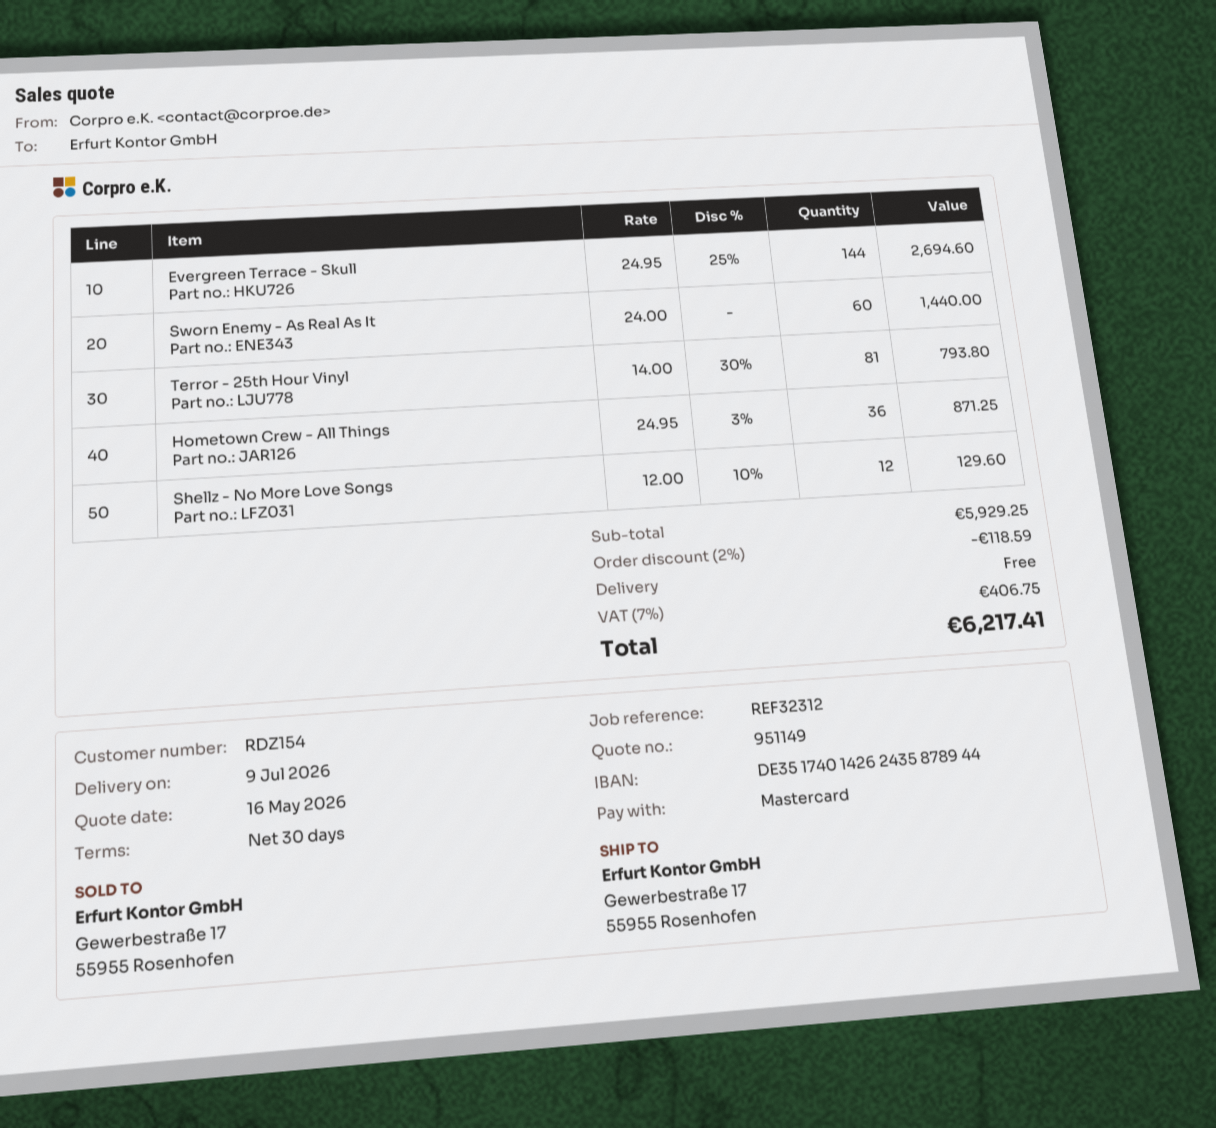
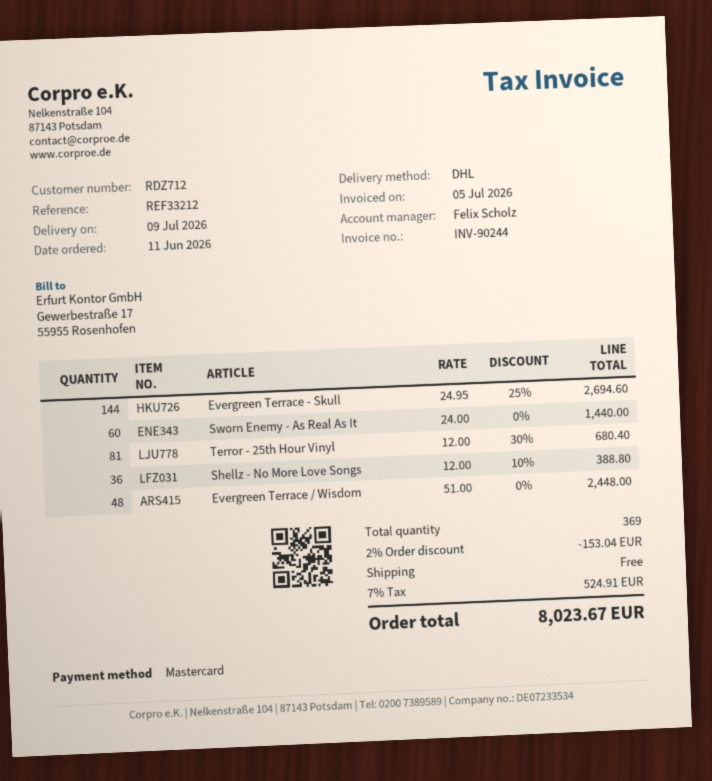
customer number: RDZ154 -> RDZ712
reference: REF32312 -> REF33212
Terror - 25th Hour Vinyl: 81 x 14.00 - 30% = 793.80 -> 81 x 12.00 - 30% = 680.40
Hometown Crew - All Things: 36 x 24.95 - 3% = 871.25 -> none
Shellz - No More Love Songs: 12 x 12.00 - 10% = 129.60 -> 36 x 12.00 - 10% = 388.80
Evergreen Terrace / Wisdom: none -> 48 x 51.00 = 2448.00
discount: 2% = 118.59 -> 2% = 153.04
tax: 7% = 406.75 -> 7% = 524.91
total: 6217.41 -> 8023.67

